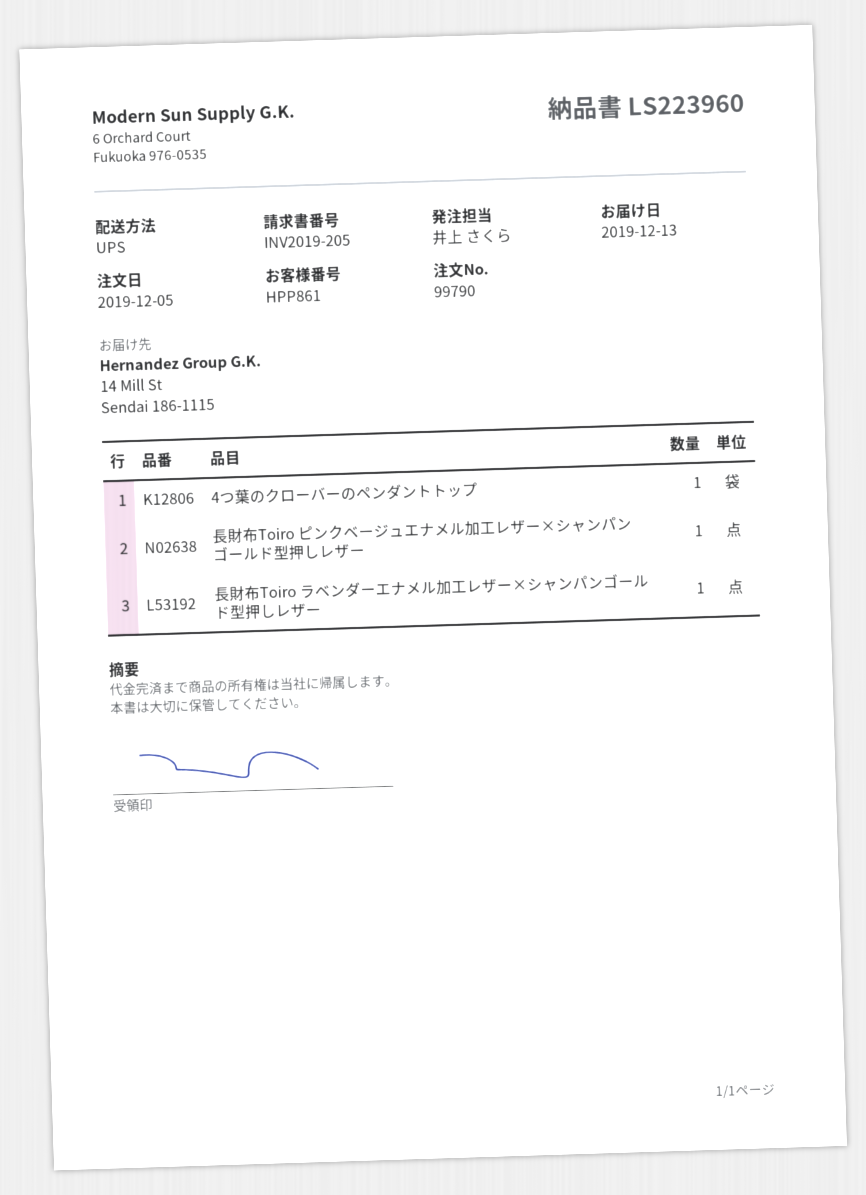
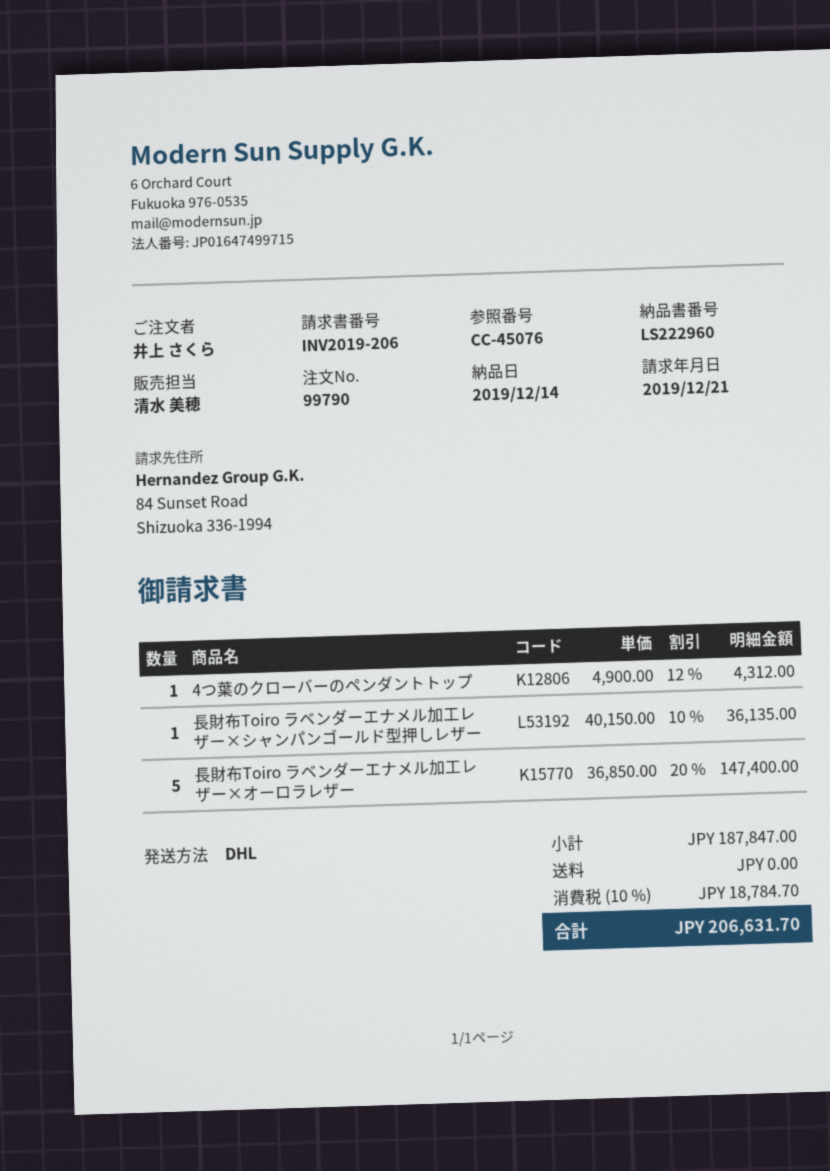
delivery note number: LS223960 -> LS222960
delivery date: 2019-12-13 -> 2019-12-14
invoice number: INV2019-205 -> INV2019-206
shipping method: UPS -> DHL
長財布Toiro ピンクベージュエナメル加工レザー×シャンパンゴールド型押しレザー: 1 -> none
長財布Toiro ラベンダーエナメル加工レザー×オーロラレザー: none -> 5

